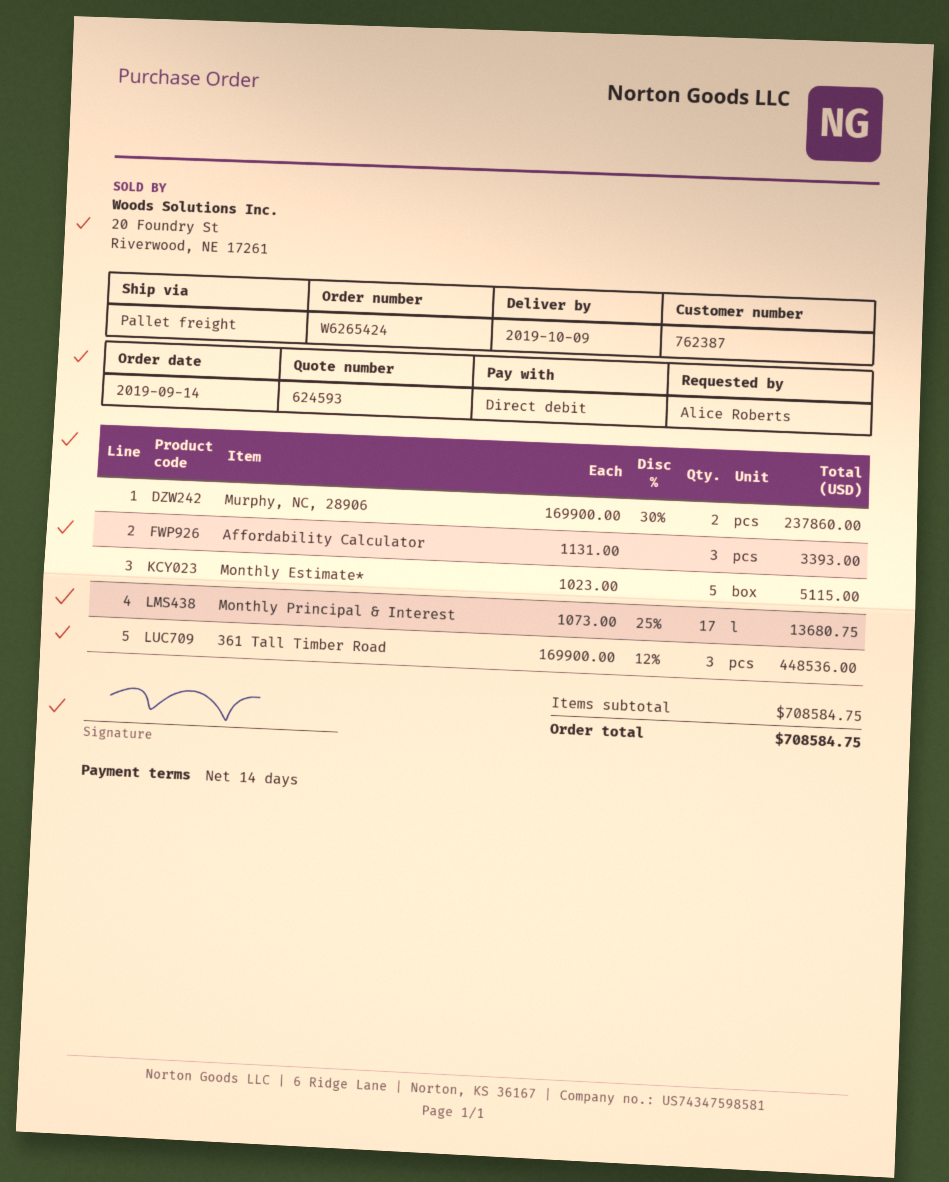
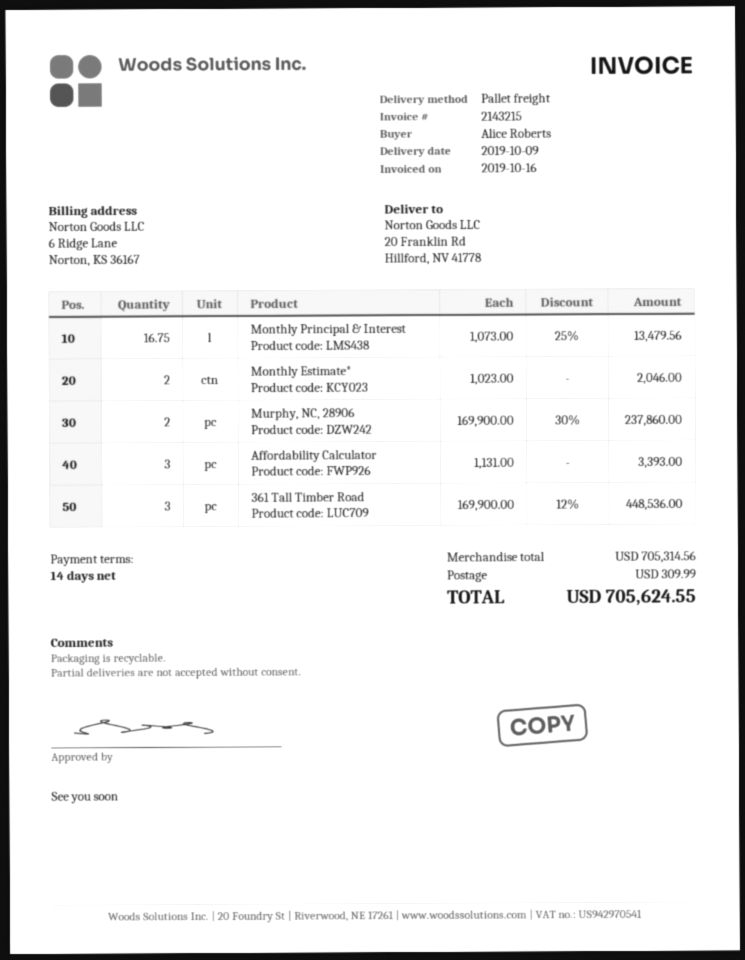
Monthly Estimate*: 5 x 1023.00 = 5115.00 -> 2 x 1023.00 = 2046.00
Monthly Principal & Interest: 17 x 1073.00 - 25% = 13680.75 -> 16.75 x 1073.00 - 25% = 13479.56
subtotal: 708584.75 -> 705314.56
shipping: none -> 309.99
total: 708584.75 -> 705624.55

